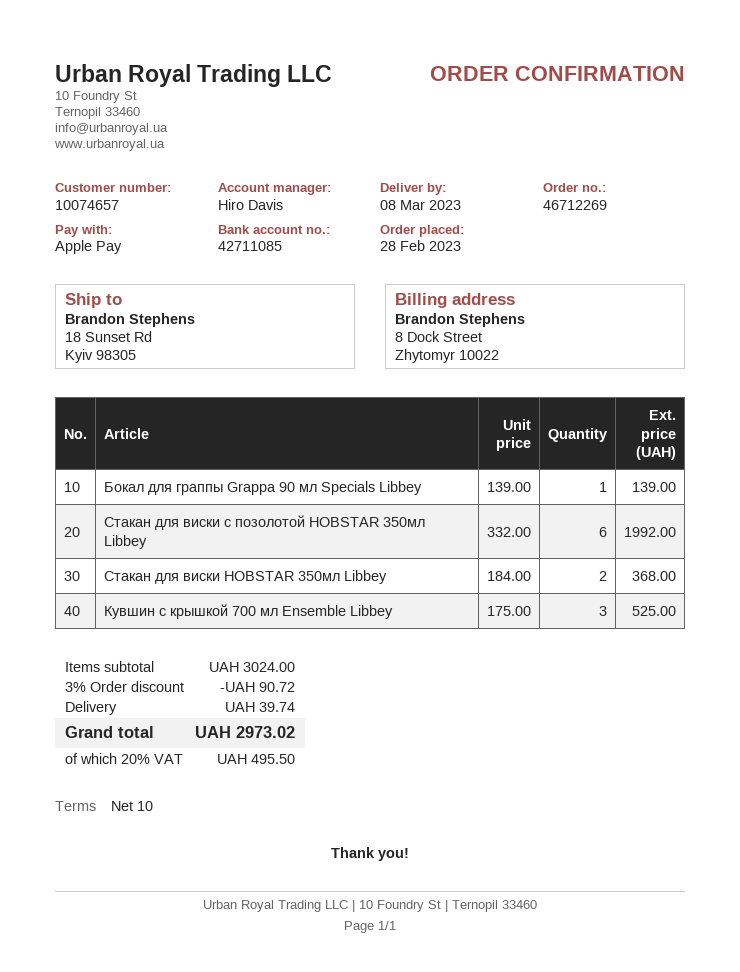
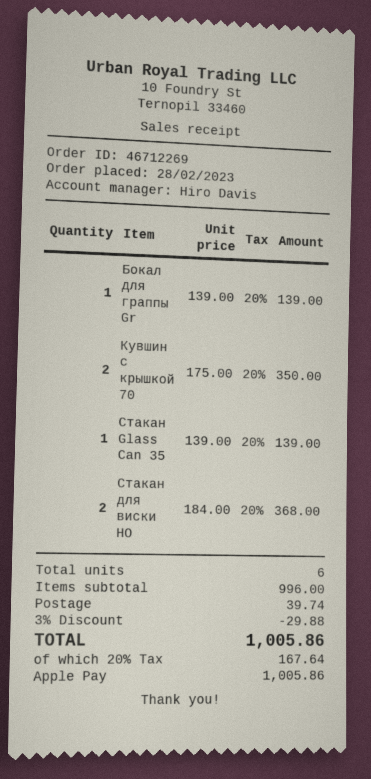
Стакан для виски с позолотой HOBSTAR 350мл Libbey: 6 x 332.00 = 1992.00 -> none
Кувшин с крышкой 700 мл Ensemble Libbey: 3 x 175.00 = 525.00 -> 2 x 175.00 = 350.00
Стакан Glass Can 35: none -> 1 x 139.00 = 139.00
subtotal: 3024.00 -> 996.00
discount: 3% = 90.72 -> 3% = 29.88
tax: 20% = 495.50 -> 20% = 167.64
total: 2973.02 -> 1005.86

